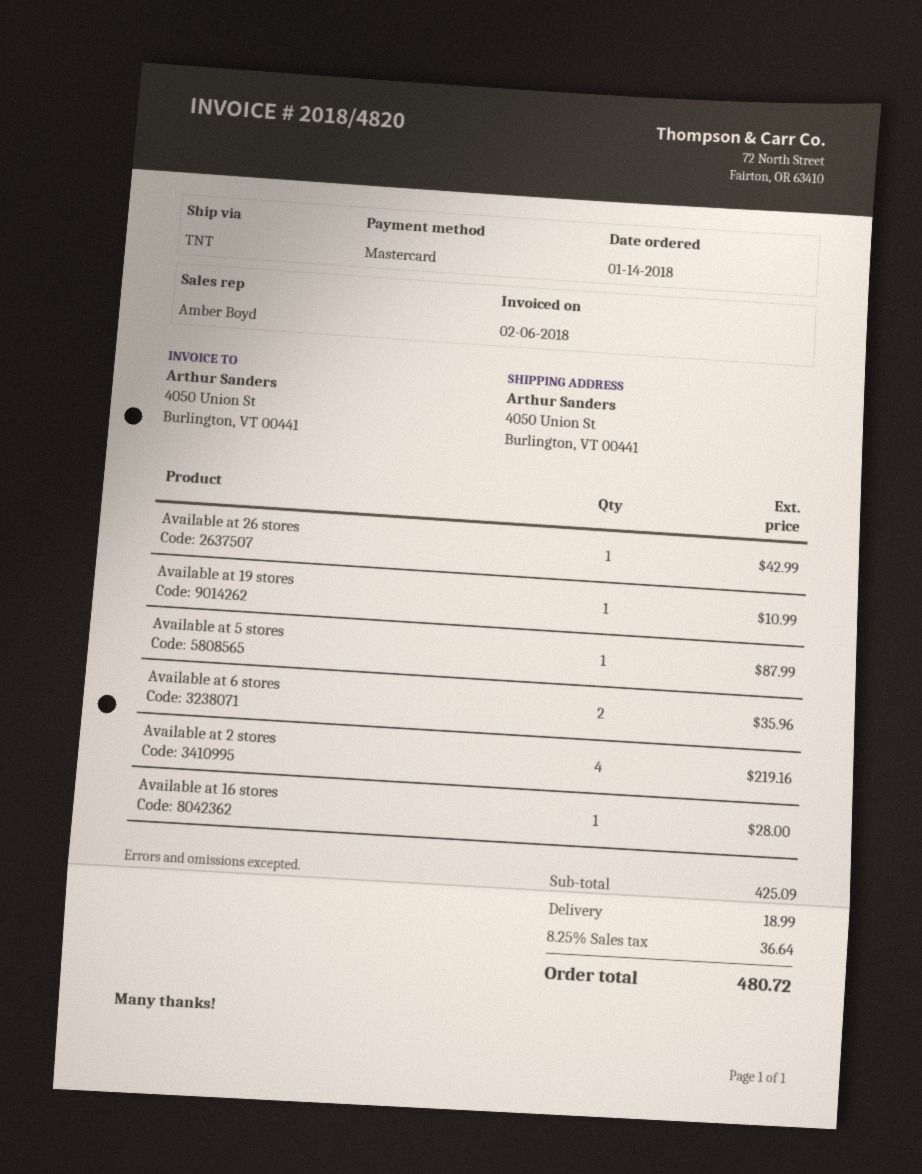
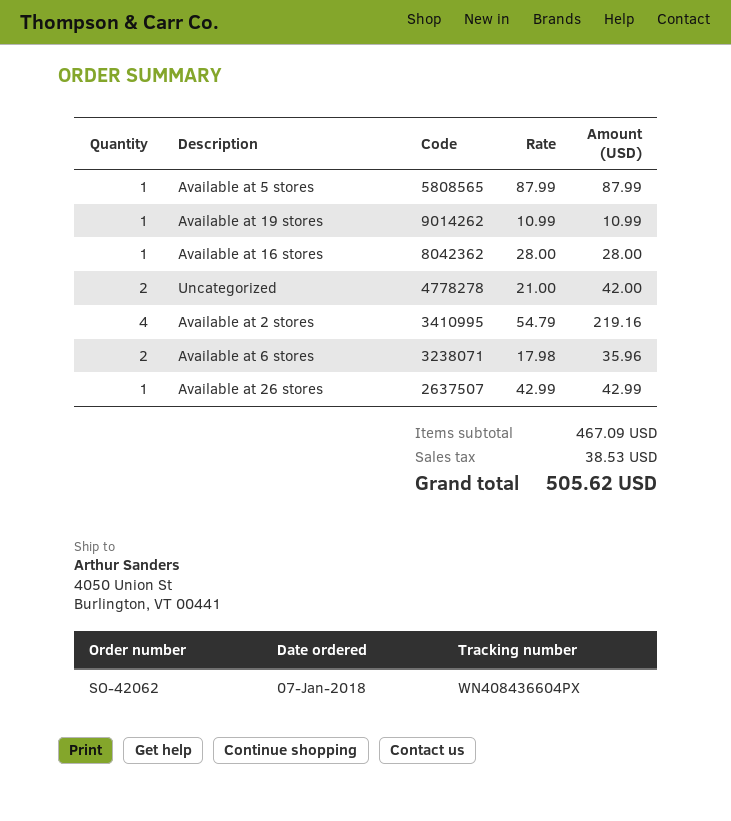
order date: 2018-01-14 -> 2018-01-07
Uncategorized: none -> 2 for 42.00
subtotal: 425.09 -> 467.09
shipping: 18.99 -> none
tax: 36.64 -> 38.53
total: 480.72 -> 505.62

